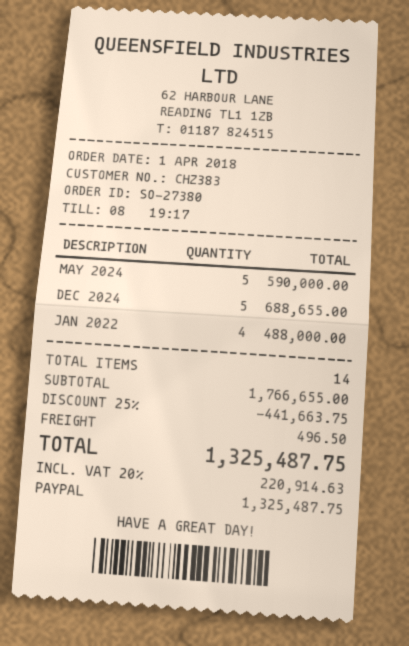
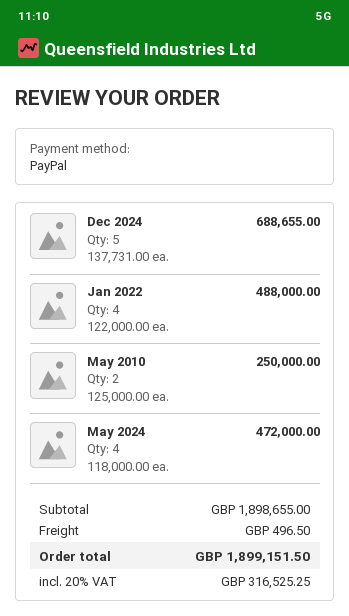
MAY 2024: 5 for 590000.00 -> 4 for 472000.00
May 2010: none -> 2 for 250000.00
subtotal: 1766655.00 -> 1898655.00
discount: 25% = 441663.75 -> none
tax: 20% = 220914.63 -> 20% = 316525.25
total: 1325487.75 -> 1899151.50

